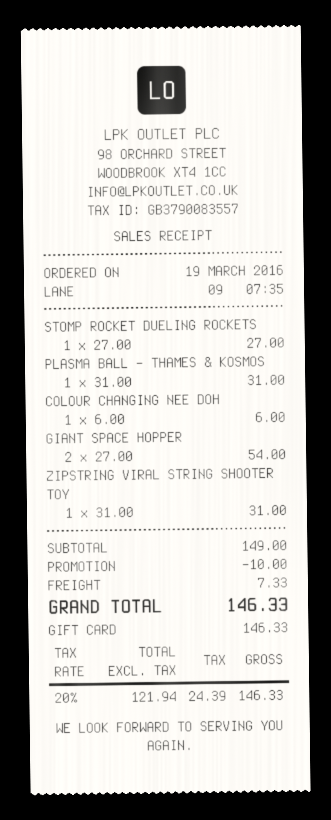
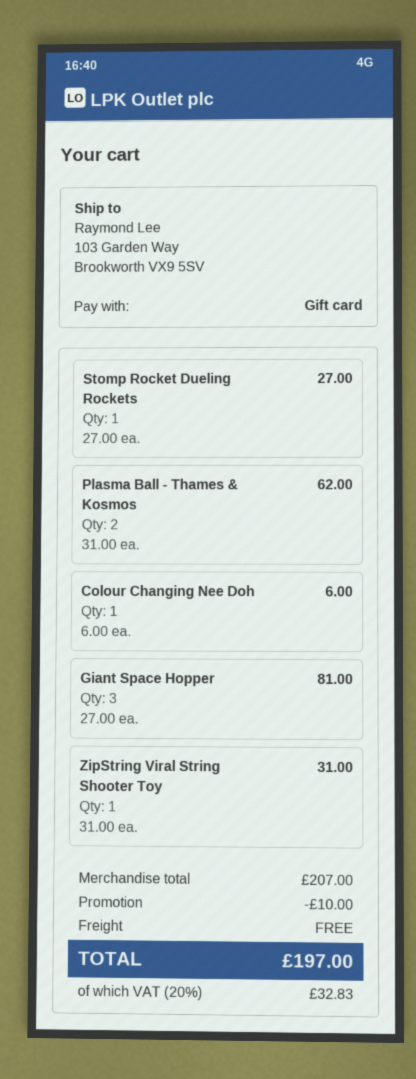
PLASMA BALL - THAMES & KOSMOS: 1 x 31.00 = 31.00 -> 2 x 31.00 = 62.00
GIANT SPACE HOPPER: 2 x 27.00 = 54.00 -> 3 x 27.00 = 81.00
subtotal: 149.00 -> 207.00
shipping: 7.33 -> 0.00
tax: 20% = 24.39 -> 20% = 32.83
total: 146.33 -> 197.00

